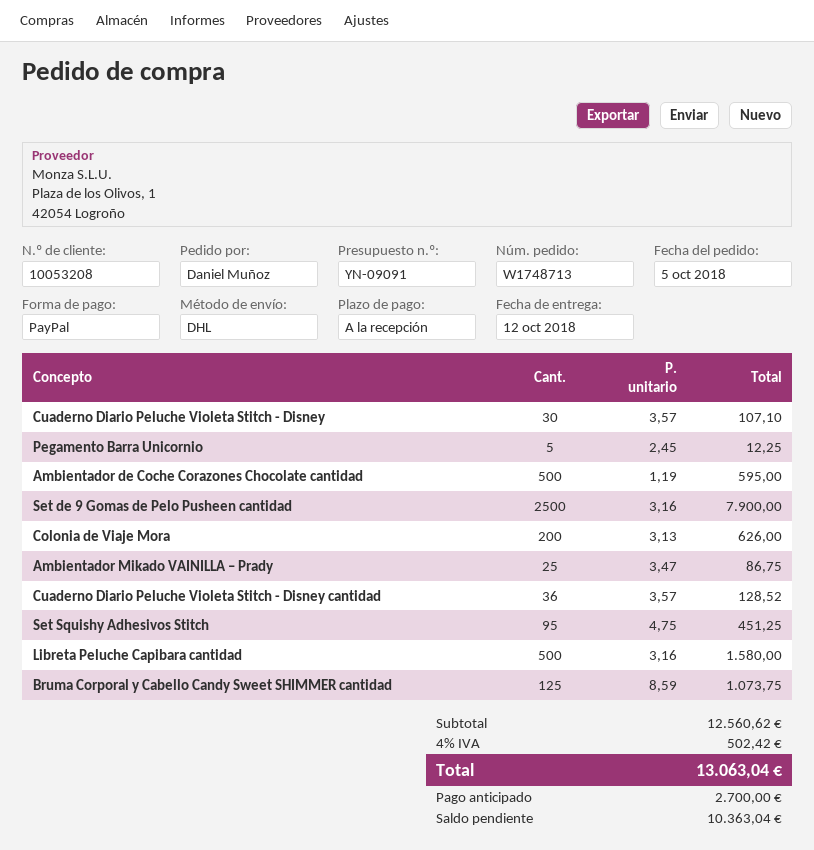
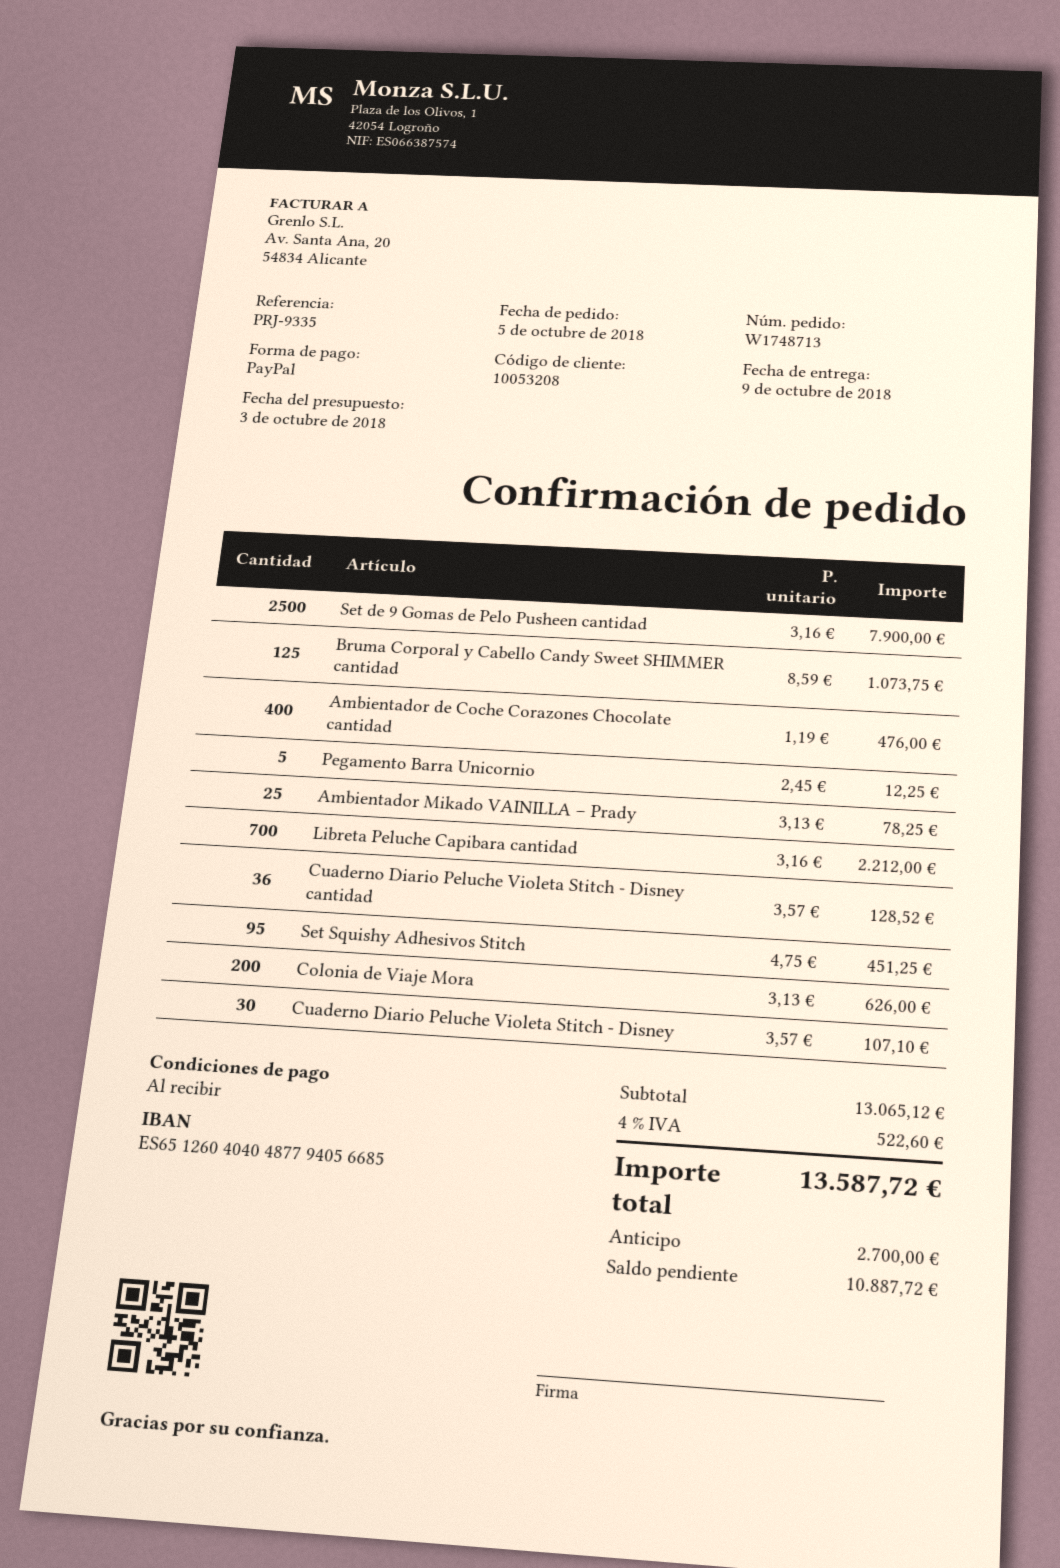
delivery date: 2018-10-12 -> 2018-10-09
Ambientador de Coche Corazones Chocolate cantidad: 500 x 1.19 = 595.00 -> 400 x 1.19 = 476.00
Ambientador Mikado VAINILLA – Prady: 25 x 3.47 = 86.75 -> 25 x 3.13 = 78.25
Libreta Peluche Capibara cantidad: 500 x 3.16 = 1580.00 -> 700 x 3.16 = 2212.00
subtotal: 12560.62 -> 13065.12
tax: 4% = 502.42 -> 4% = 522.60
total: 13063.04 -> 13587.72
balance: 10363.04 -> 10887.72

